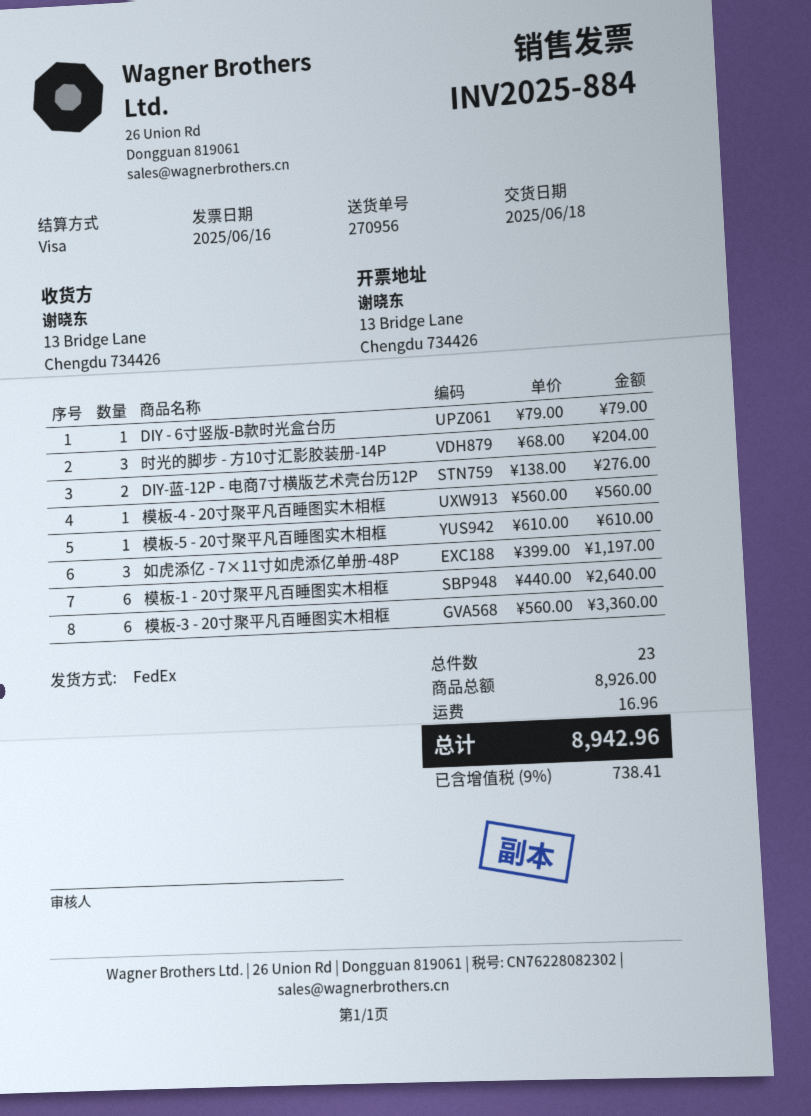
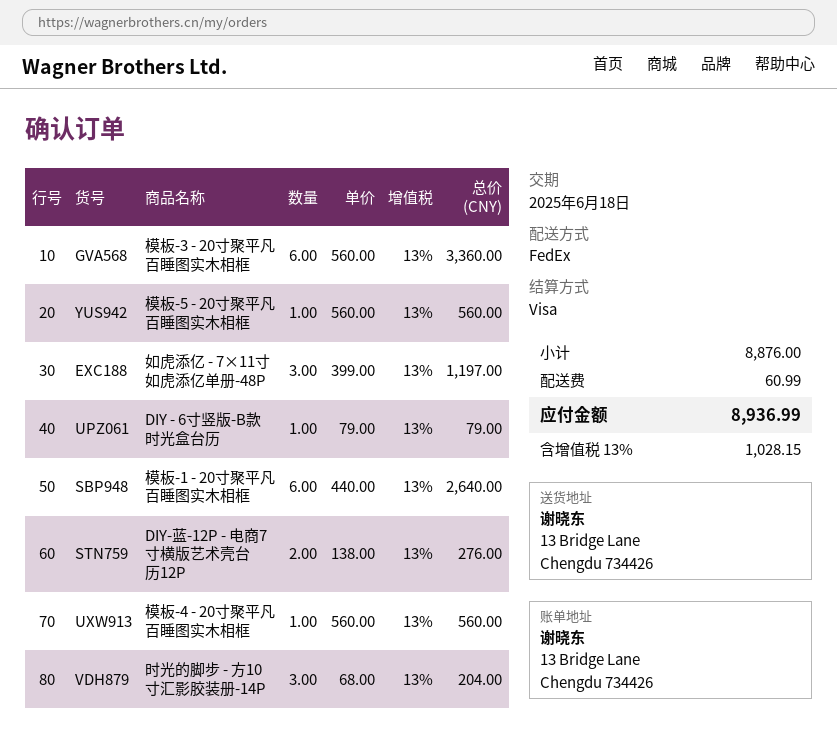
模板-5 - 20寸聚平凡百睡图实木相框: 1 x 610.00 = 610.00 -> 1 x 560.00 = 560.00
subtotal: 8926.00 -> 8876.00
shipping: 16.96 -> 60.99
tax: 9% = 738.41 -> 13% = 1028.15
total: 8942.96 -> 8936.99

